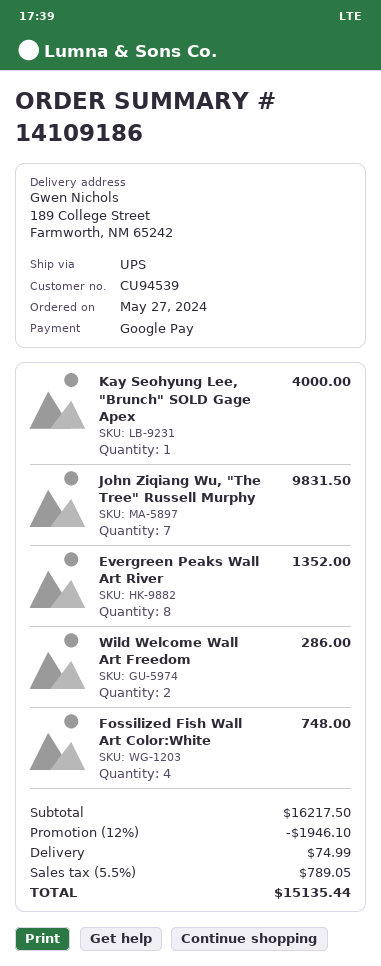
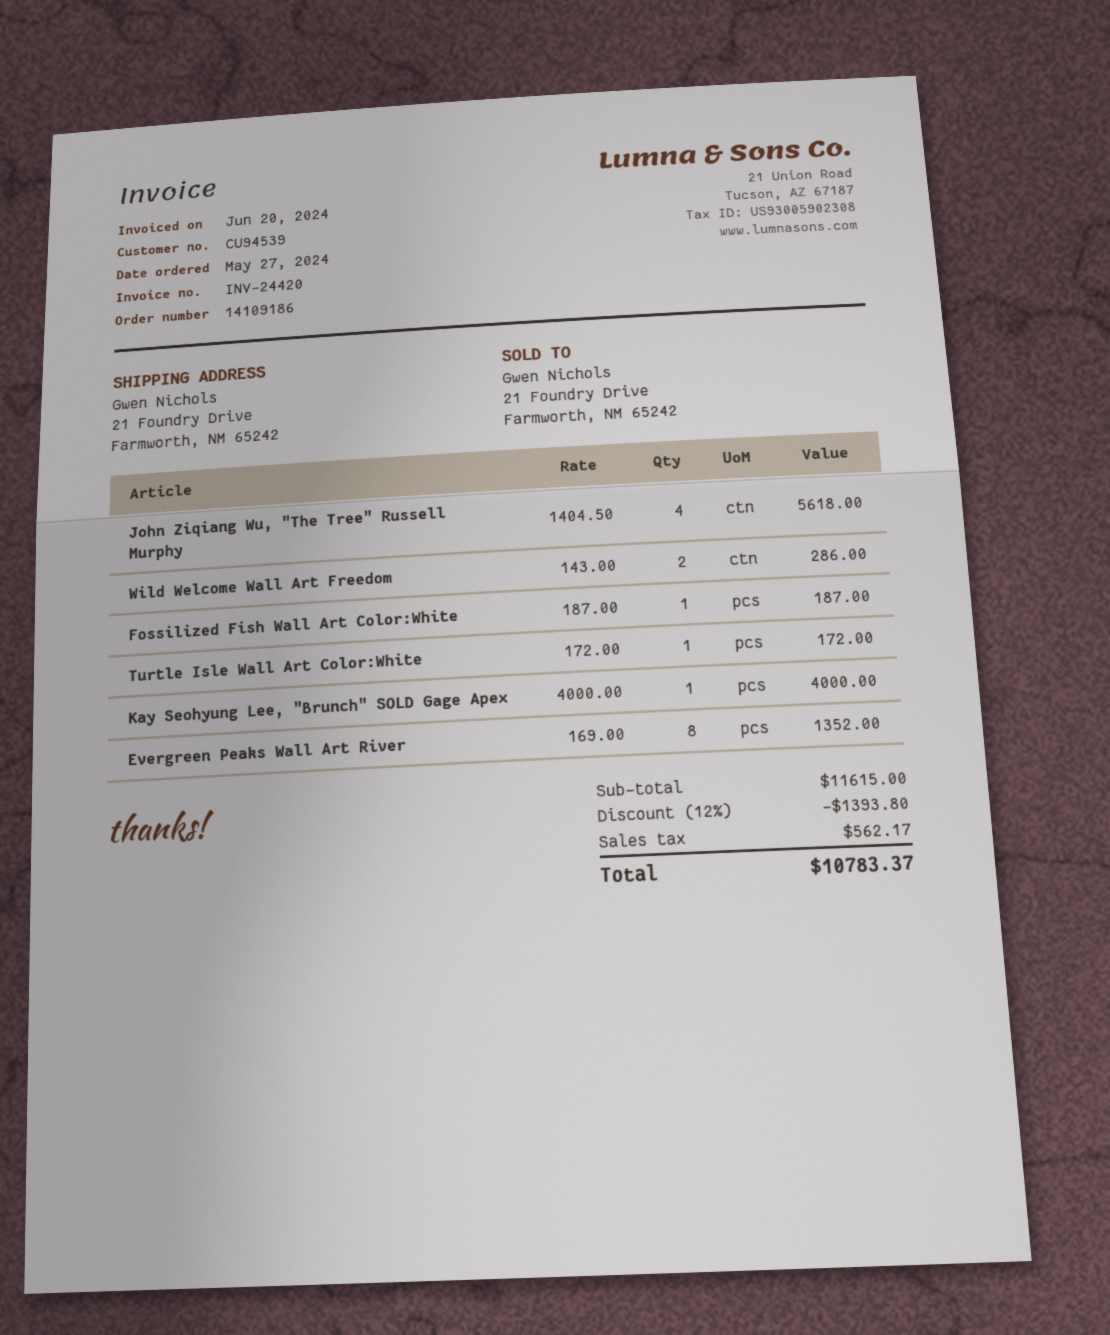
ship to: 189 College Street, Farmworth, NM 65242 -> 21 Foundry Drive, Farmworth, NM 65242
John Ziqiang Wu, "The Tree" Russell Murphy: 7 for 9831.50 -> 4 for 5618.00
Fossilized Fish Wall Art Color:White: 4 for 748.00 -> 1 for 187.00
Turtle Isle Wall Art Color:White: none -> 1 for 172.00
subtotal: 16217.50 -> 11615.00
discount: 12% = 1946.10 -> 12% = 1393.80
shipping: 74.99 -> none
tax: 789.05 -> 562.17
total: 15135.44 -> 10783.37

